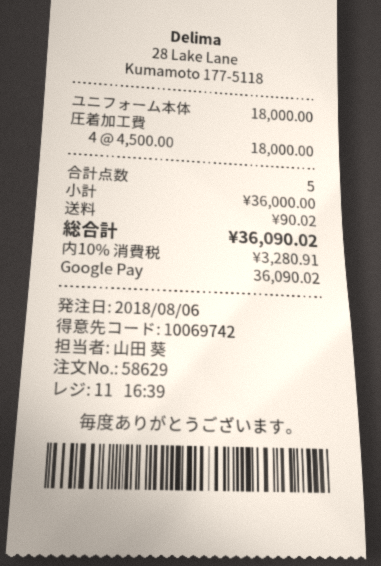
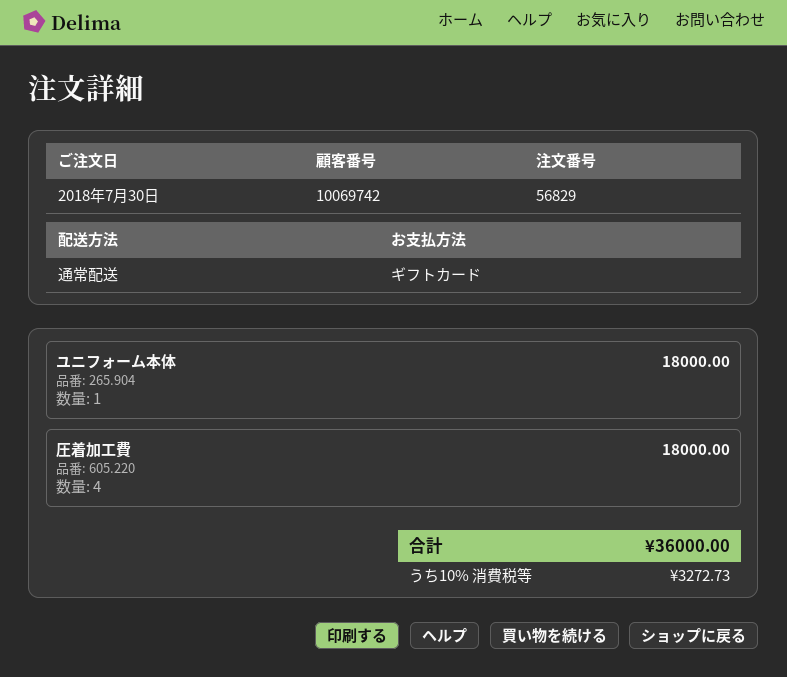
order number: 58629 -> 56829
order date: 2018-08-06 -> 2018-07-30
payment method: Google Pay -> gift card
shipping: 90.02 -> none
tax: 10% = 3280.91 -> 10% = 3272.73
total: 36090.02 -> 36000.00

